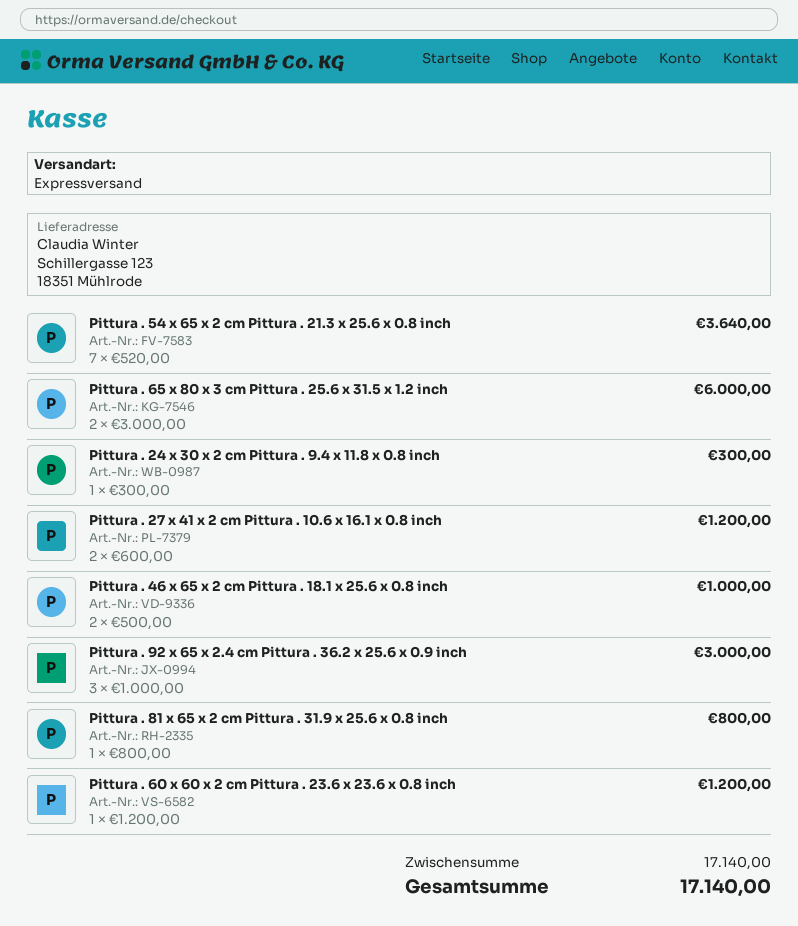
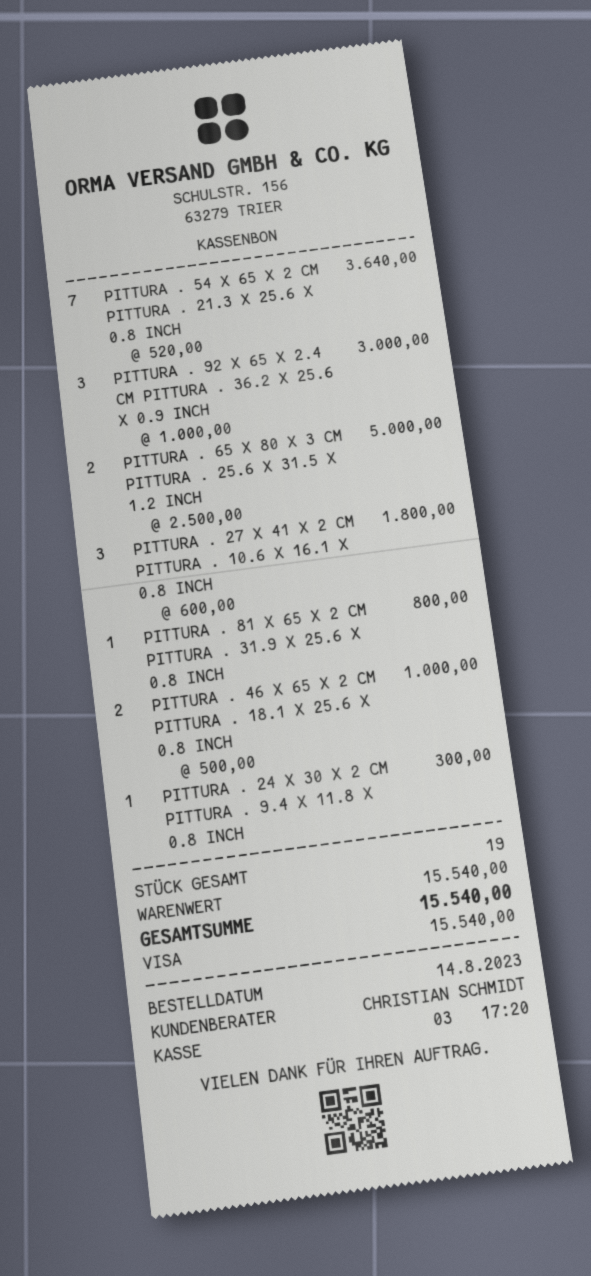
Pittura . 65 x 80 x 3 cm Pittura . 25.6 x 31.5 x 1.2 inch: 2 x 3000.00 = 6000.00 -> 2 x 2500.00 = 5000.00
Pittura . 27 x 41 x 2 cm Pittura . 10.6 x 16.1 x 0.8 inch: 2 x 600.00 = 1200.00 -> 3 x 600.00 = 1800.00
Pittura . 60 x 60 x 2 cm Pittura . 23.6 x 23.6 x 0.8 inch: 1 x 1200.00 = 1200.00 -> none
subtotal: 17140.00 -> 15540.00
total: 17140.00 -> 15540.00

